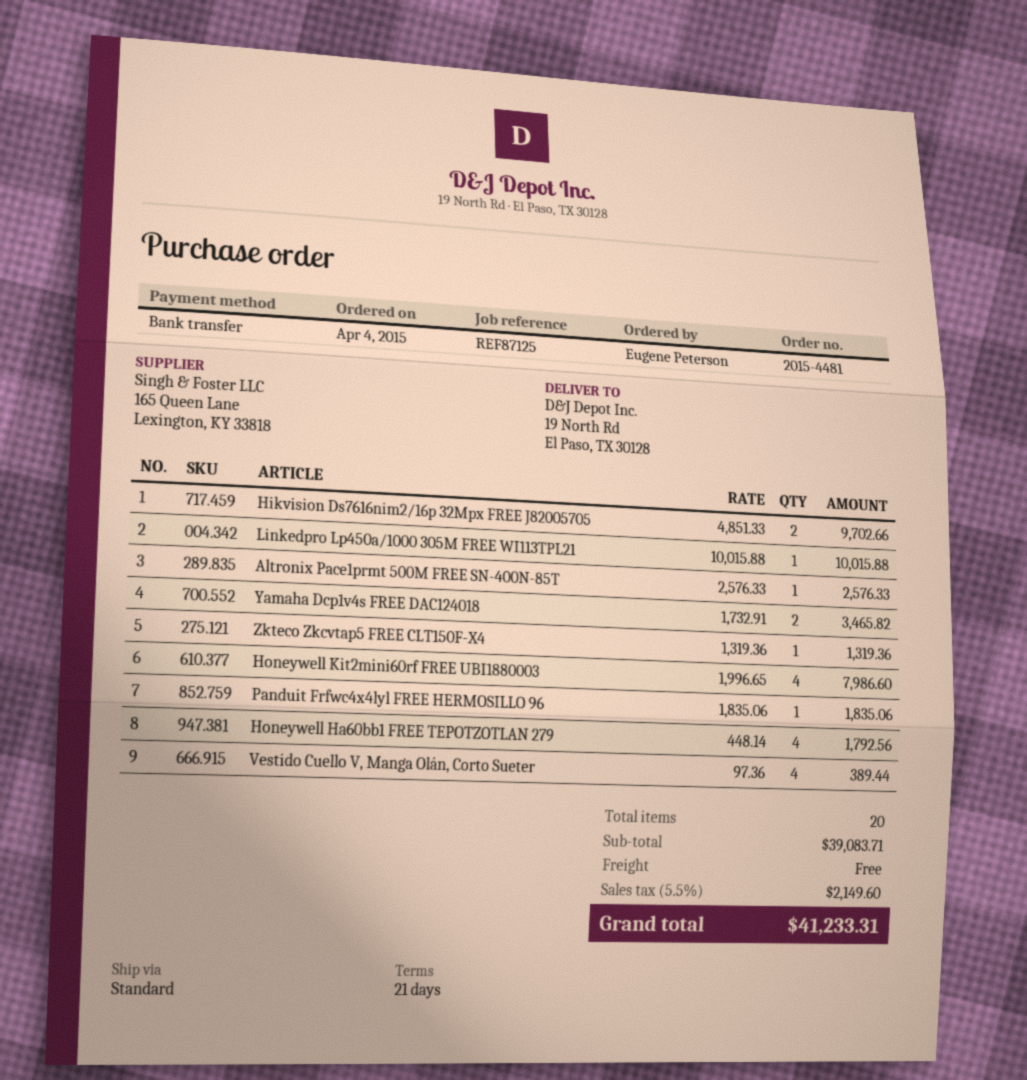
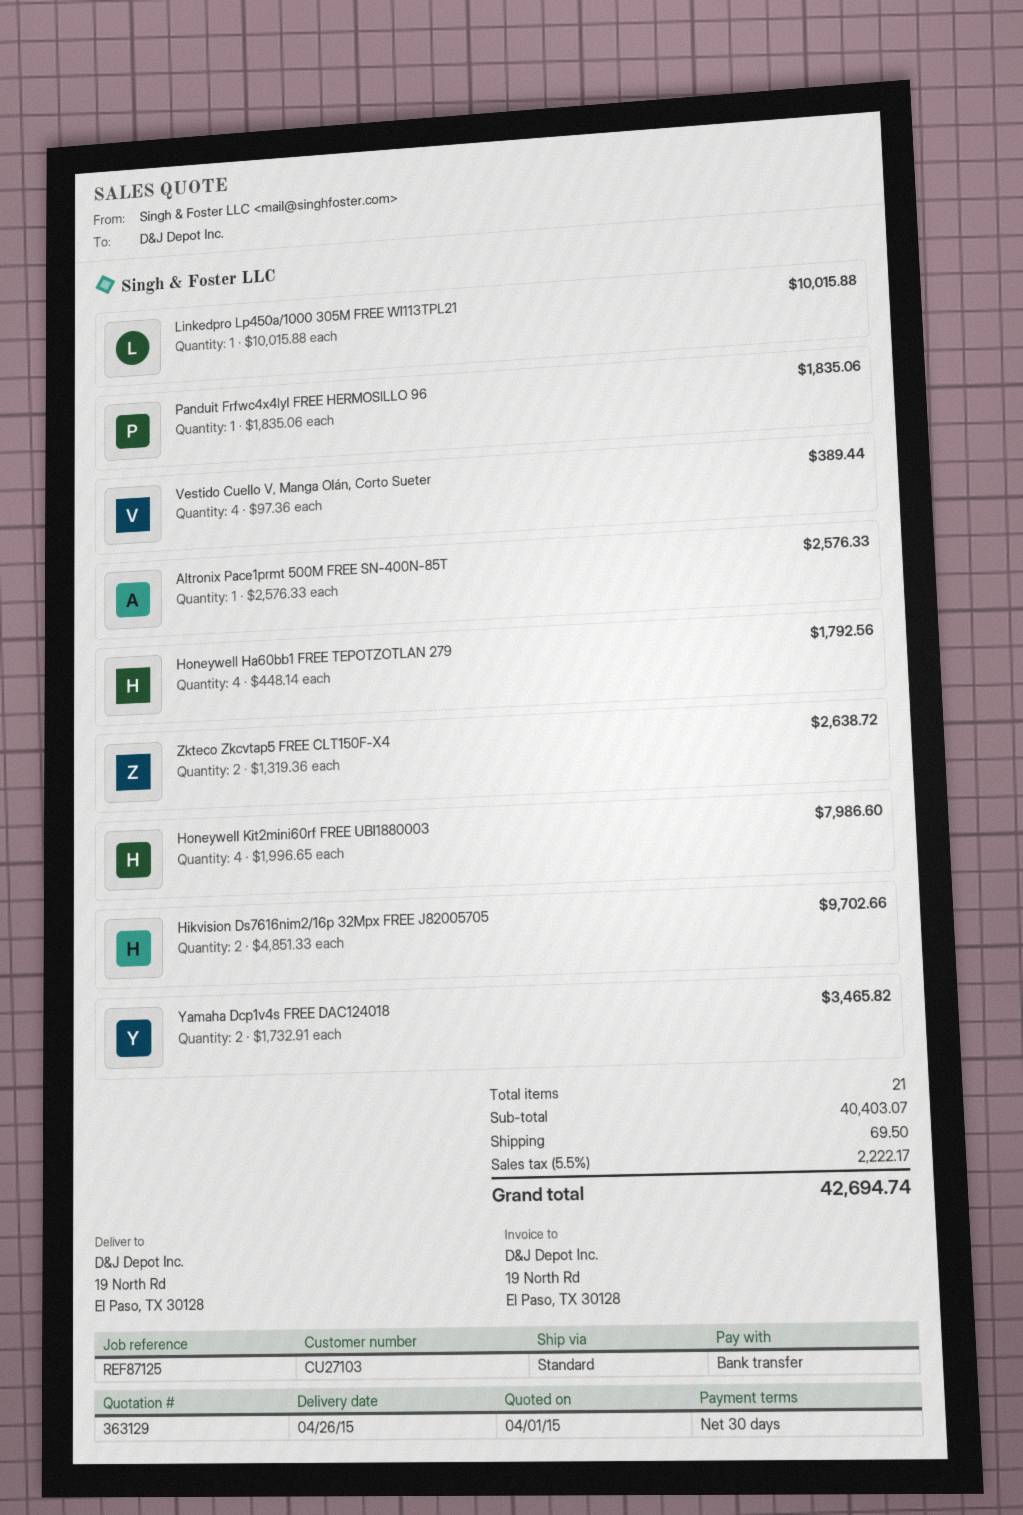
payment terms: 21 days -> 30 days
Zkteco Zkcvtap5 FREE CLT150F-X4: 1 x 1319.36 = 1319.36 -> 2 x 1319.36 = 2638.72
total quantity: 20 -> 21
subtotal: 39083.71 -> 40403.07
shipping: 0.00 -> 69.50
tax: 5.5% = 2149.60 -> 5.5% = 2222.17
total: 41233.31 -> 42694.74

